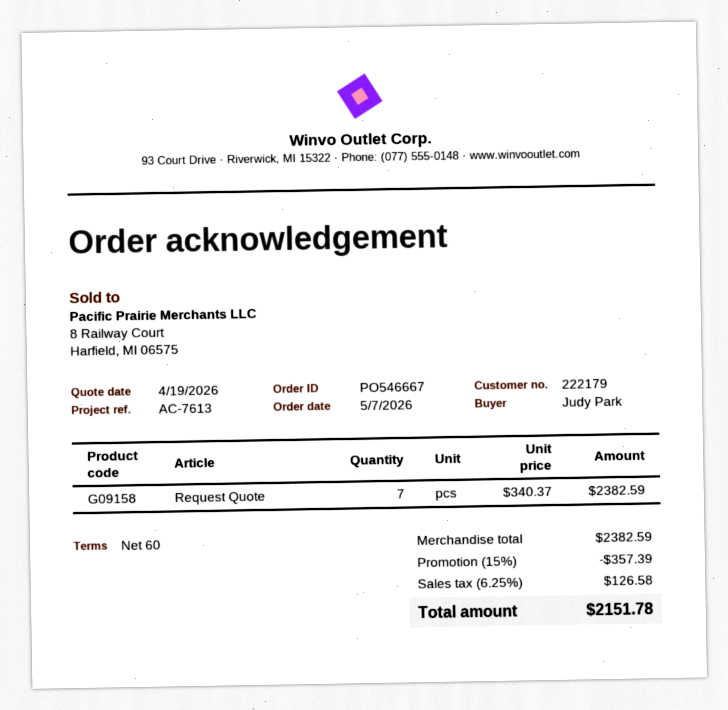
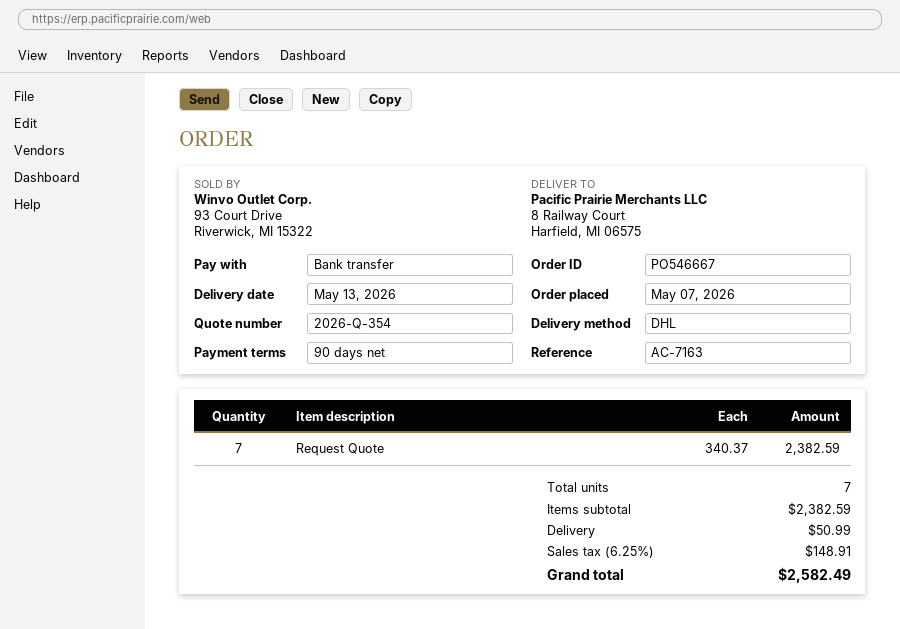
payment terms: 60 days -> 90 days
reference: AC-7613 -> AC-7163
discount: 15% = 357.39 -> none
shipping: none -> 50.99
tax: 6.25% = 126.58 -> 6.25% = 148.91
total: 2151.78 -> 2582.49

